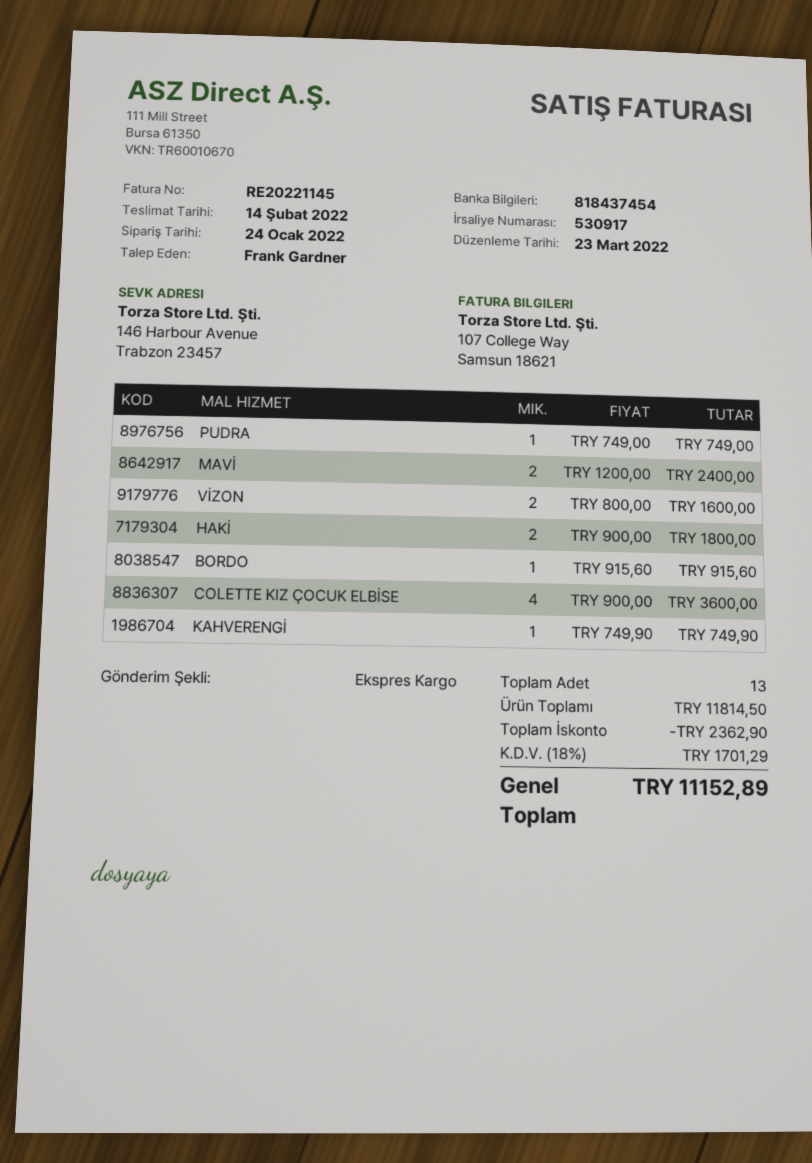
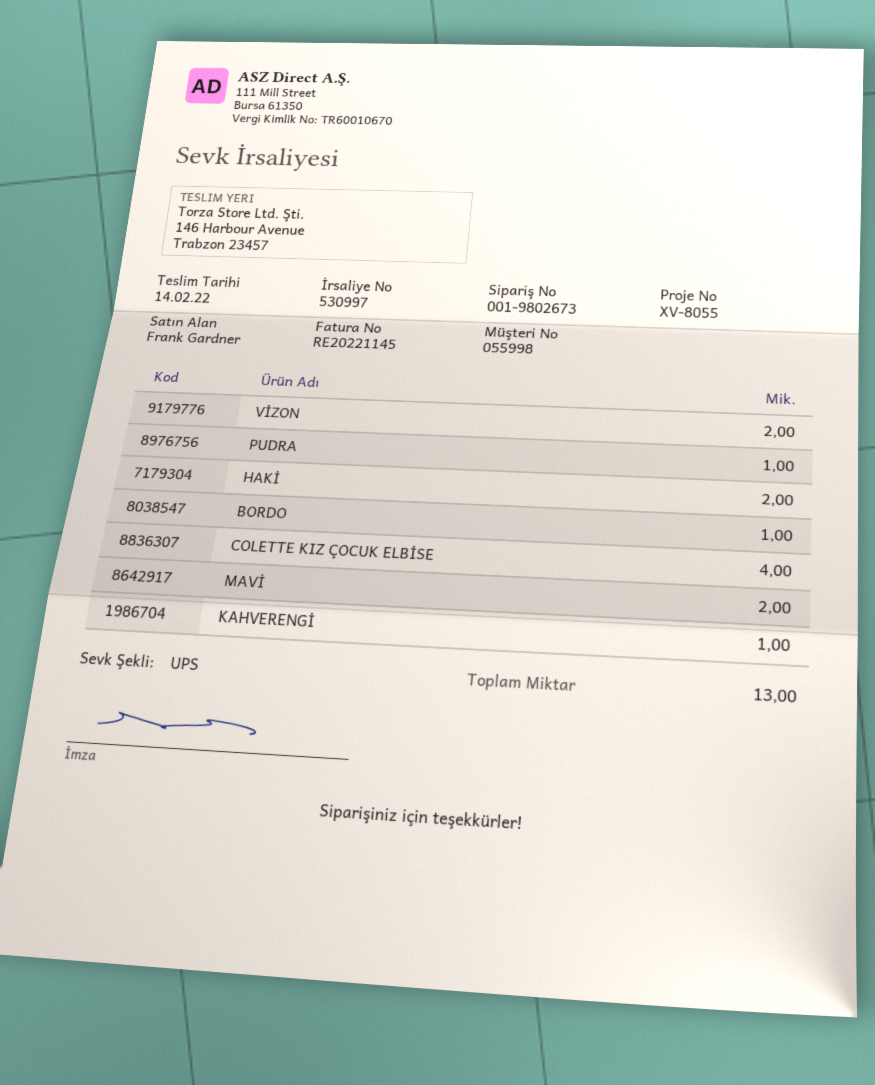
delivery note number: 530917 -> 530997
shipping method: express -> UPS

